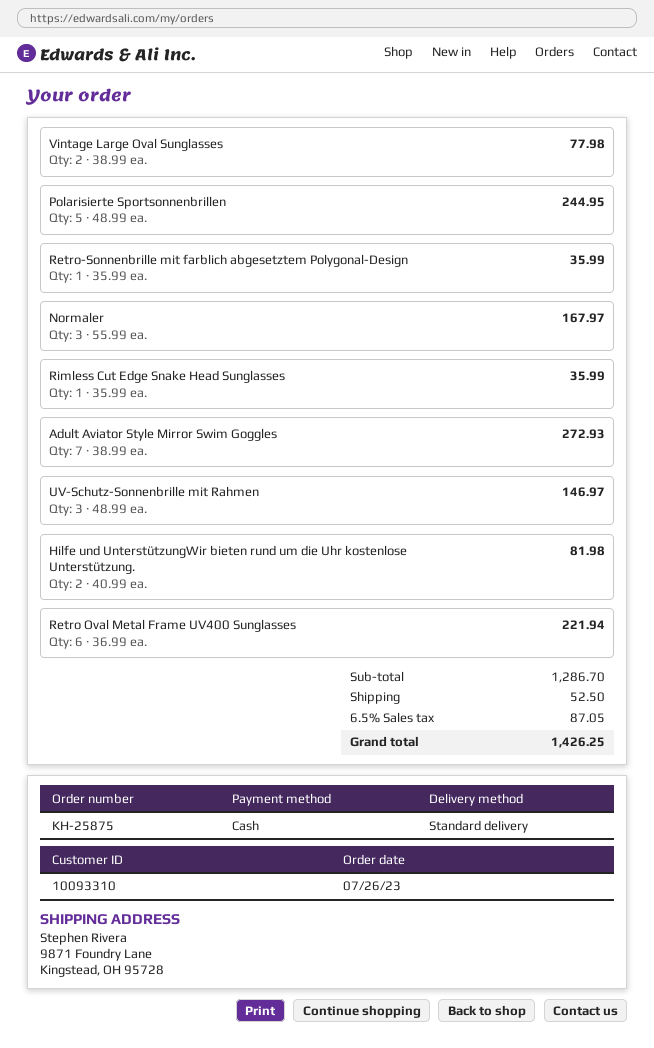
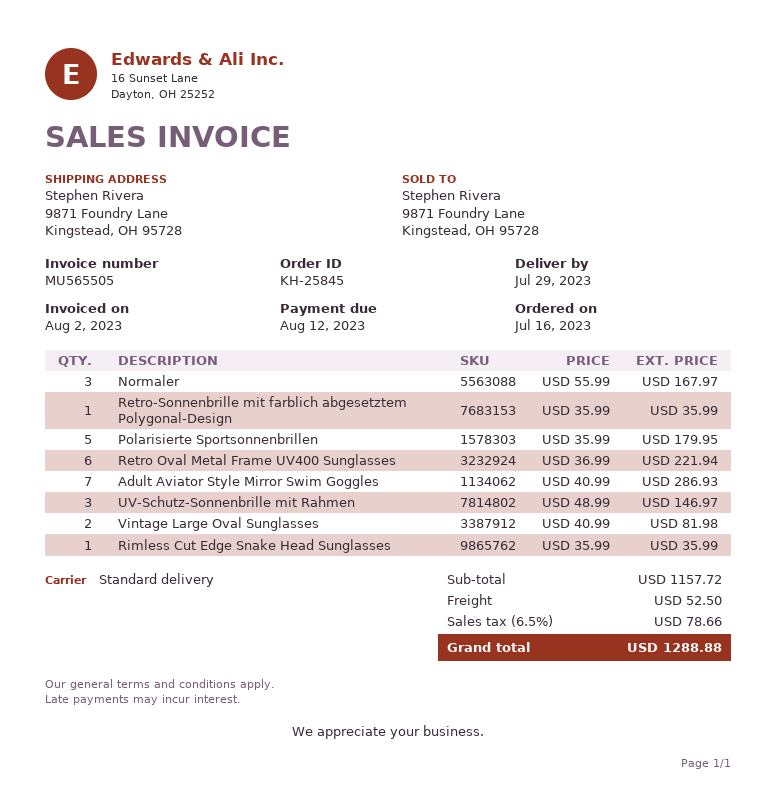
order number: KH-25875 -> KH-25845
order date: 2023-07-26 -> 2023-07-16
Vintage Large Oval Sunglasses: 2 x 38.99 = 77.98 -> 2 x 40.99 = 81.98
Polarisierte Sportsonnenbrillen: 5 x 48.99 = 244.95 -> 5 x 35.99 = 179.95
Adult Aviator Style Mirror Swim Goggles: 7 x 38.99 = 272.93 -> 7 x 40.99 = 286.93
Hilfe und UnterstützungWir bieten rund um die Uhr kostenlose Unterstützung.: 2 x 40.99 = 81.98 -> none
subtotal: 1286.70 -> 1157.72
tax: 6.5% = 87.05 -> 6.5% = 78.66
total: 1426.25 -> 1288.88

